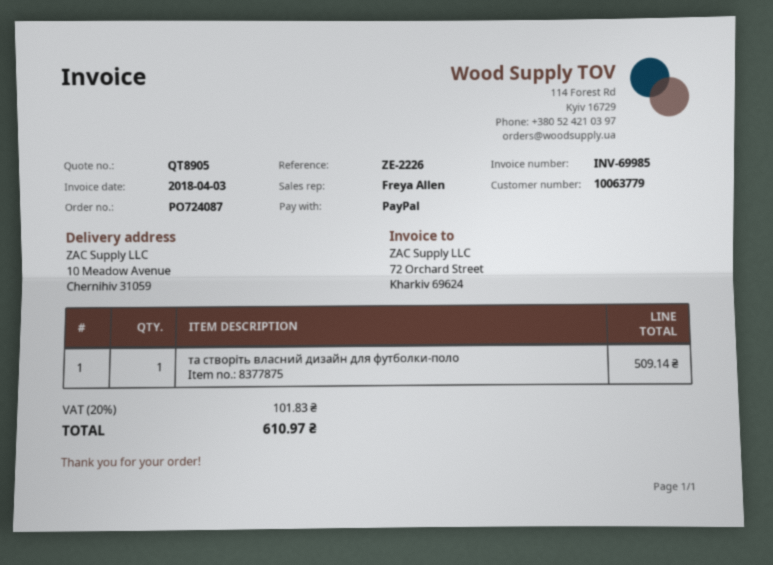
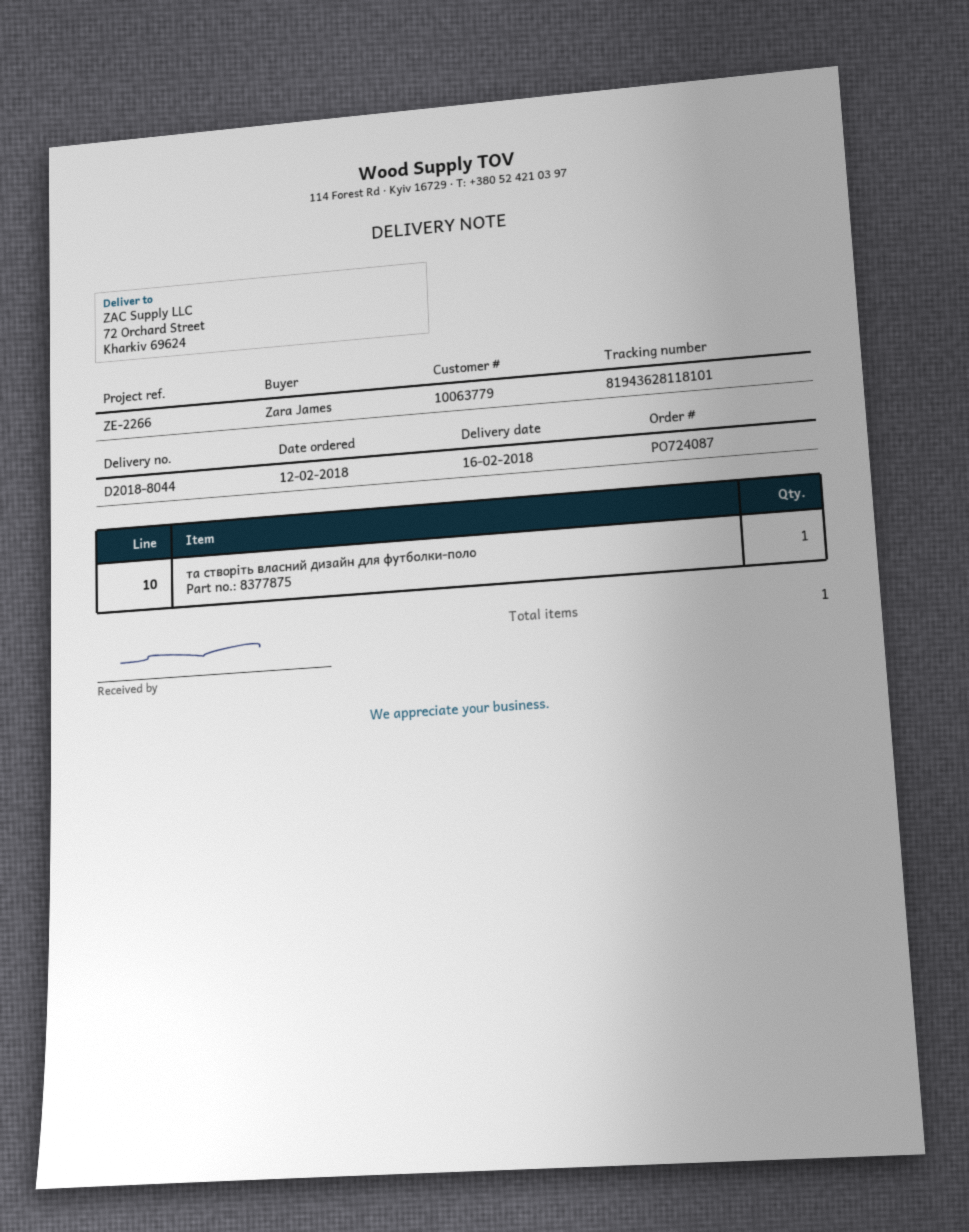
reference: ZE-2226 -> ZE-2266
ship to: 10 Meadow Avenue, Chernihiv 31059 -> 72 Orchard Street, Kharkiv 69624

